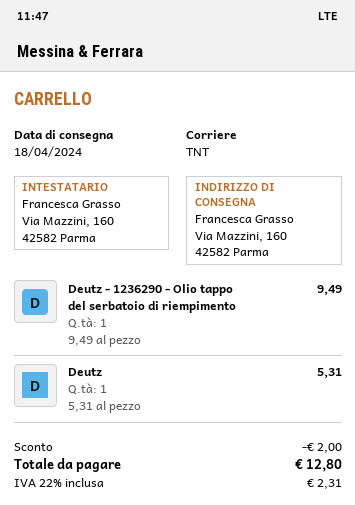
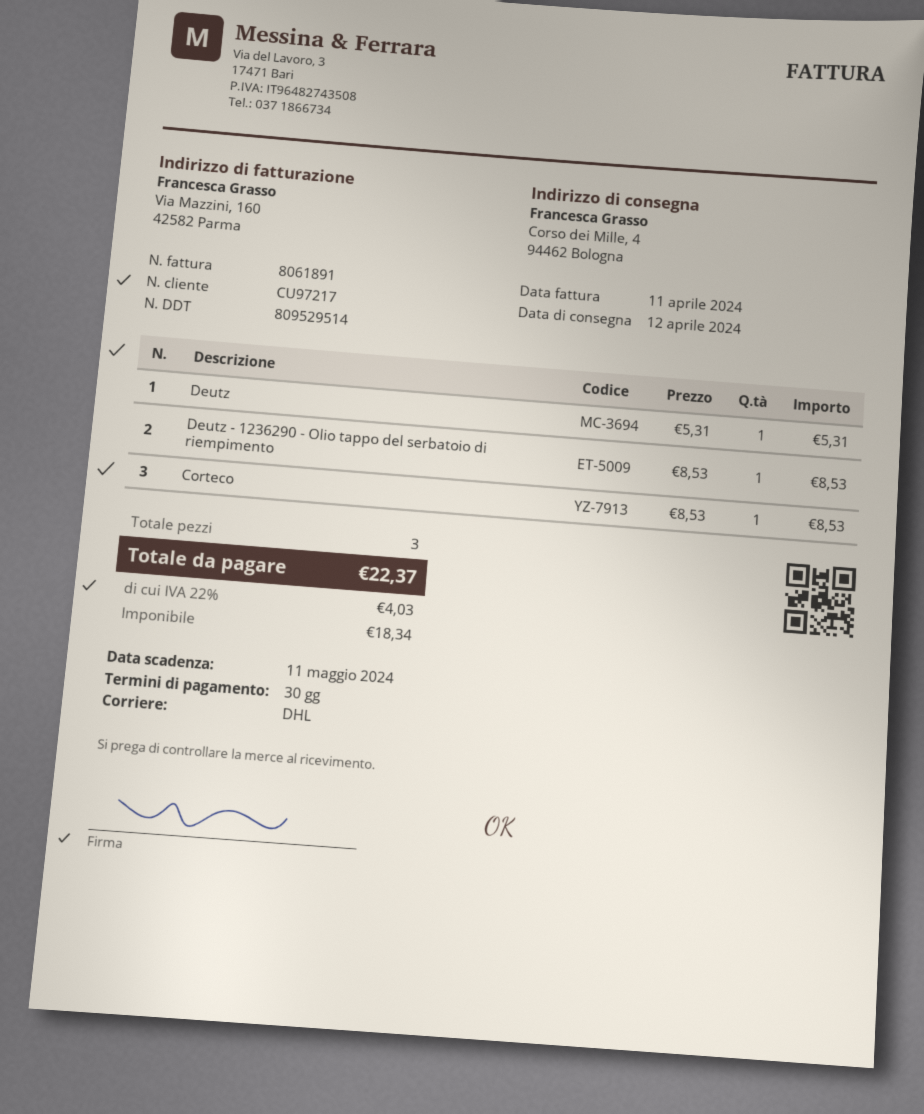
delivery date: 2024-04-18 -> 2024-04-12
shipping method: TNT -> DHL
ship to: Via Mazzini, 160, 42582 Parma -> Corso dei Mille, 4, 94462 Bologna
Deutz - 1236290 - Olio tappo del serbatoio di riempimento: 1 x 9.49 = 9.49 -> 1 x 8.53 = 8.53
Corteco: none -> 1 x 8.53 = 8.53
discount: 2.00 -> none
tax: 22% = 2.31 -> 22% = 4.03
total: 12.80 -> 22.37

